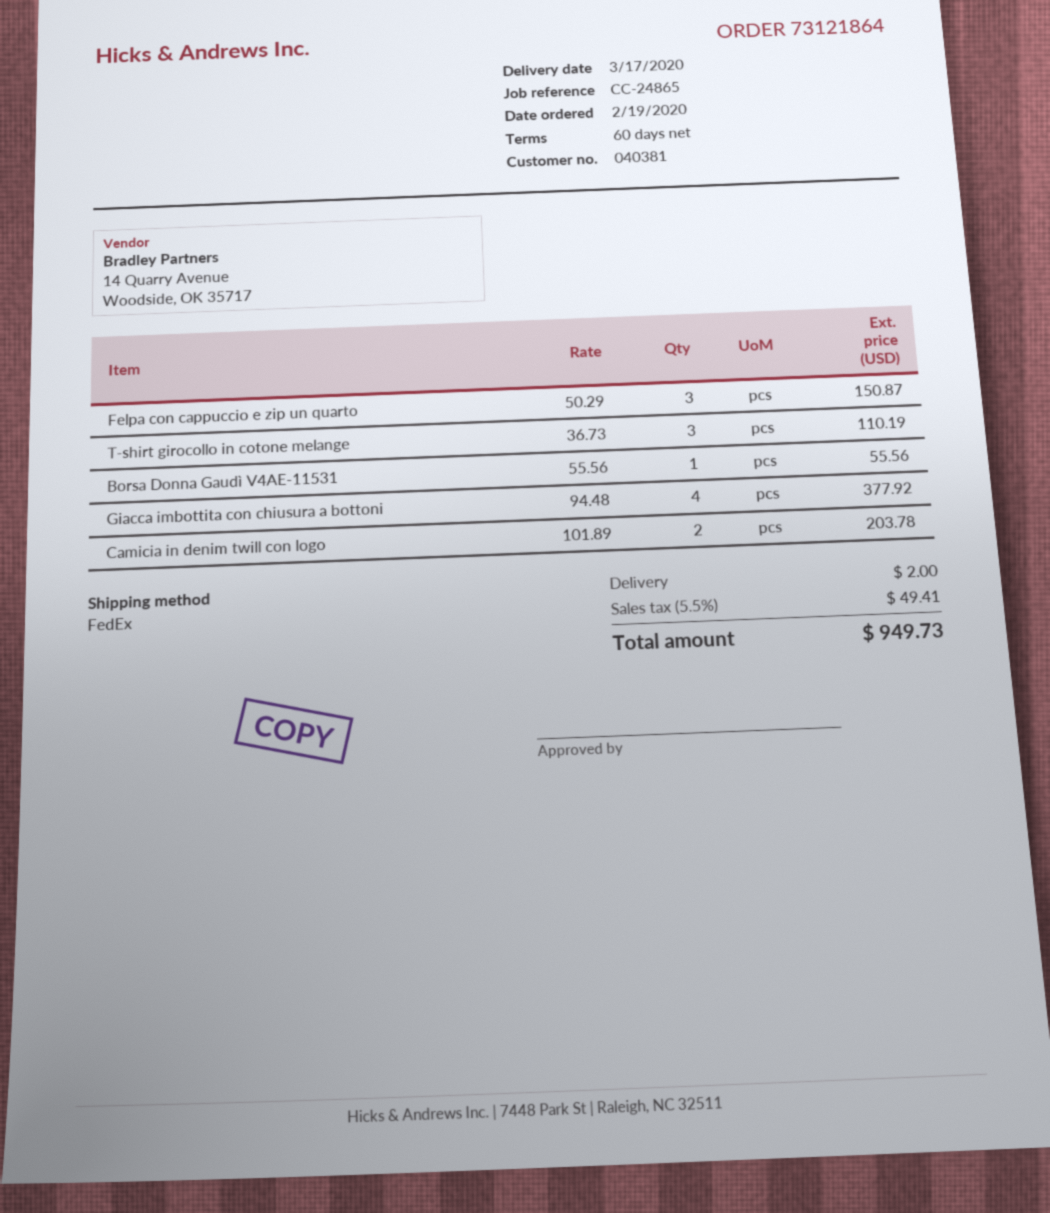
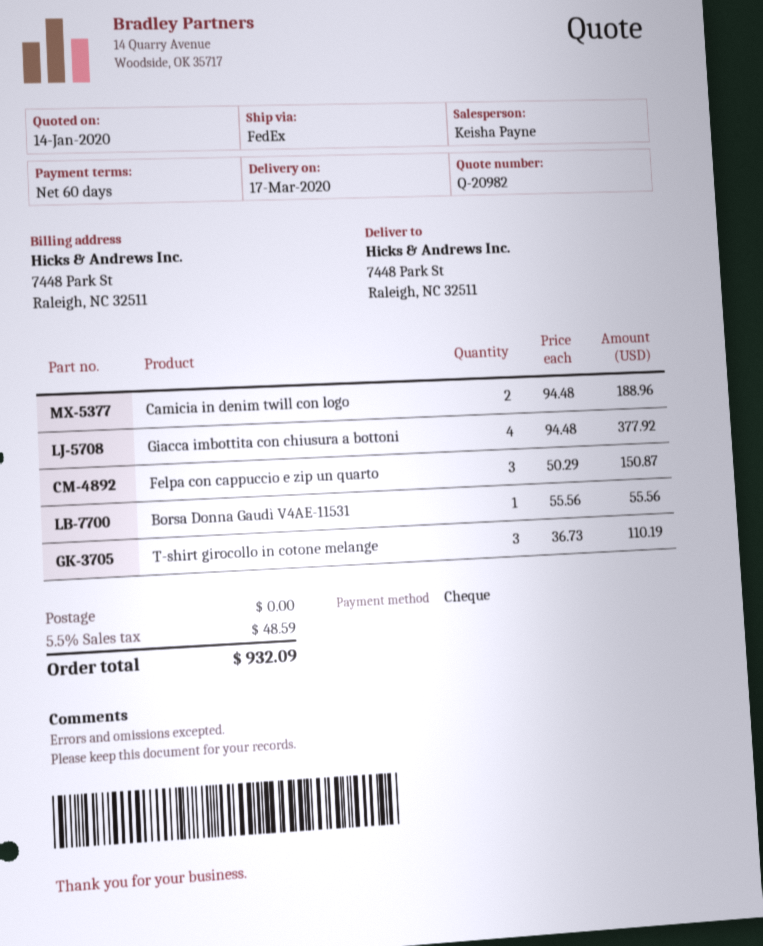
Camicia in denim twill con logo: 2 x 101.89 = 203.78 -> 2 x 94.48 = 188.96
shipping: 2.00 -> 0.00
tax: 5.5% = 49.41 -> 5.5% = 48.59
total: 949.73 -> 932.09

